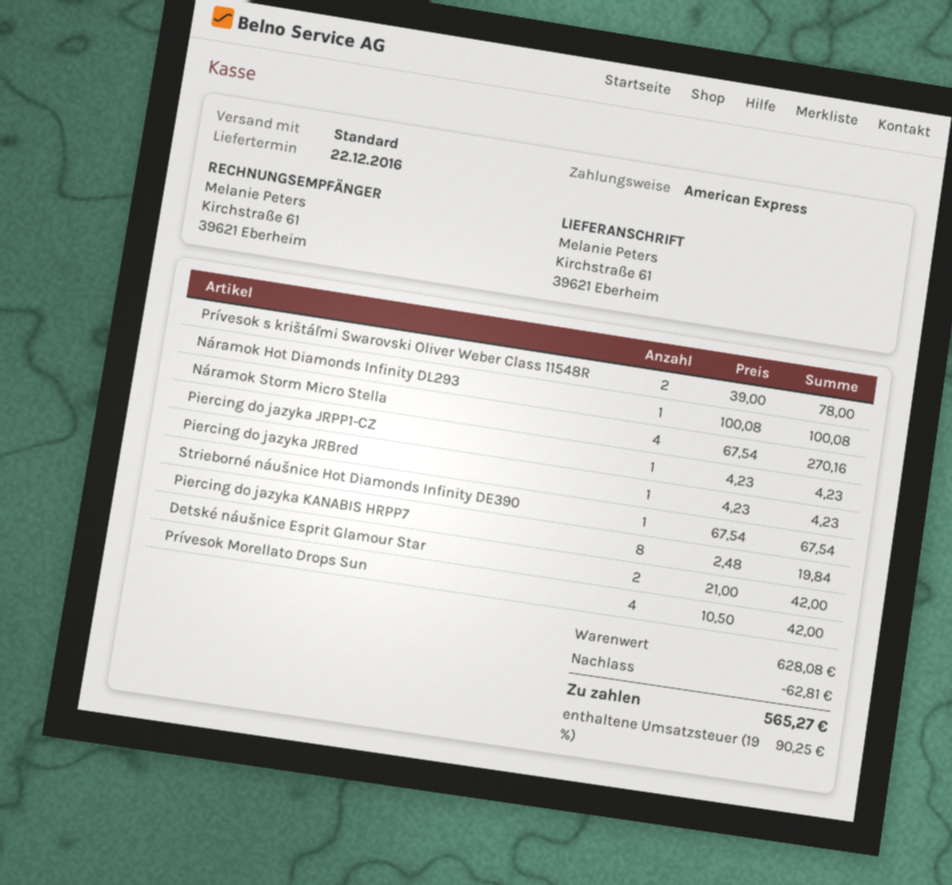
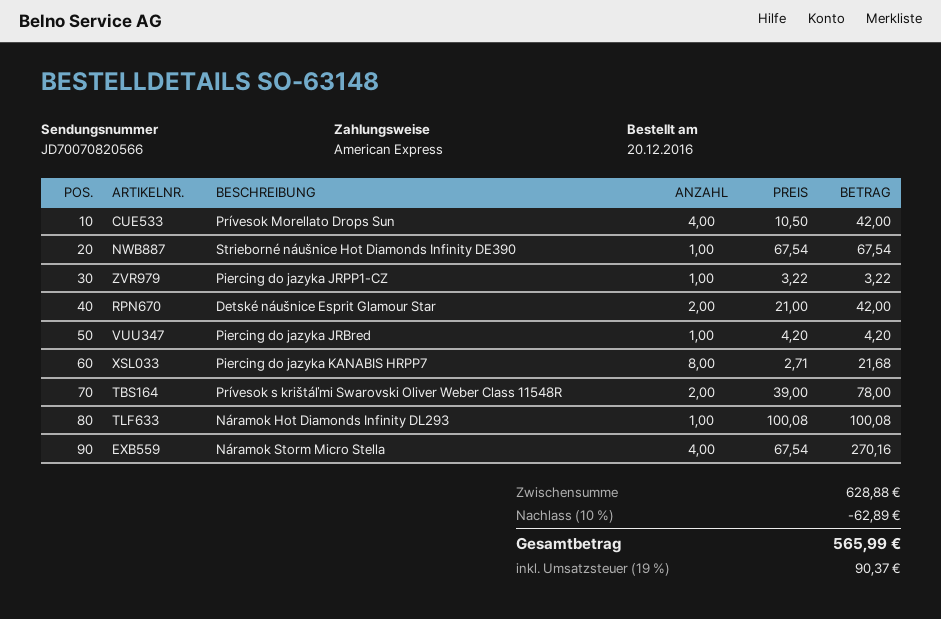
Piercing do jazyka JRPP1-CZ: 1 x 4.23 = 4.23 -> 1 x 3.22 = 3.22
Piercing do jazyka JRBred: 1 x 4.23 = 4.23 -> 1 x 4.20 = 4.20
Piercing do jazyka KANABIS HRPP7: 8 x 2.48 = 19.84 -> 8 x 2.71 = 21.68
subtotal: 628.08 -> 628.88
discount: 62.81 -> 62.89
tax: 19% = 90.25 -> 19% = 90.37
total: 565.27 -> 565.99

